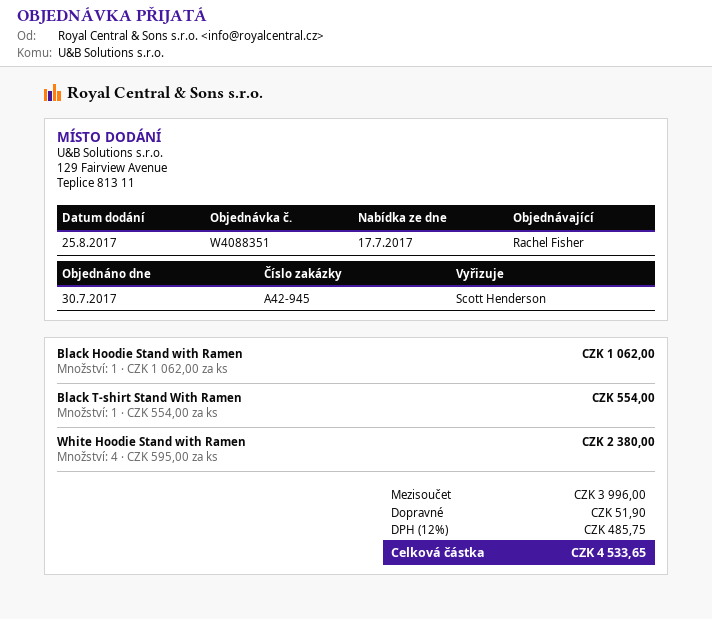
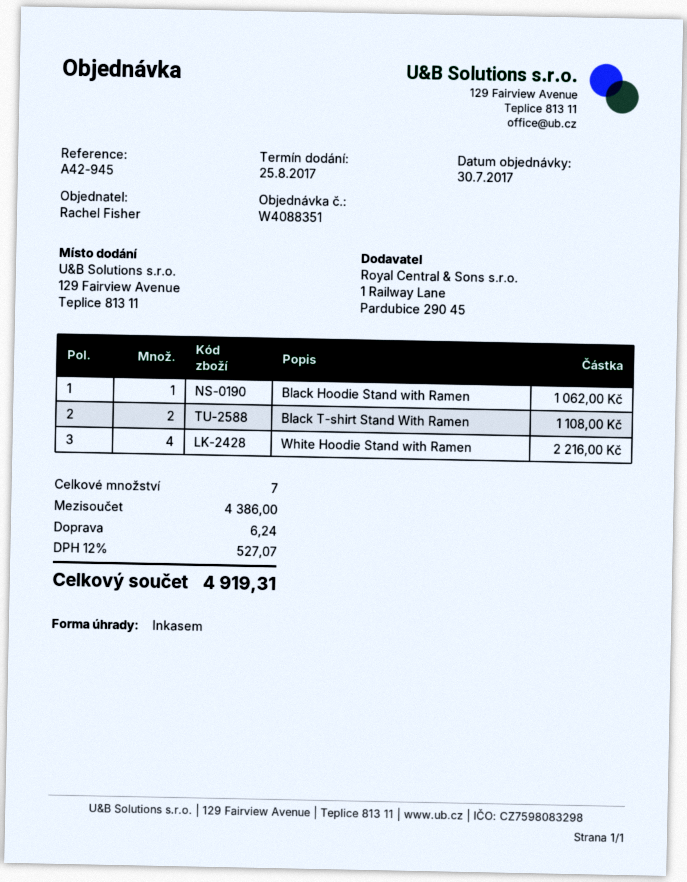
Black T-shirt Stand With Ramen: 1 for 554.00 -> 2 for 1108.00
White Hoodie Stand with Ramen: 4 for 2380.00 -> 4 for 2216.00
subtotal: 3996.00 -> 4386.00
shipping: 51.90 -> 6.24
tax: 12% = 485.75 -> 12% = 527.07
total: 4533.65 -> 4919.31

